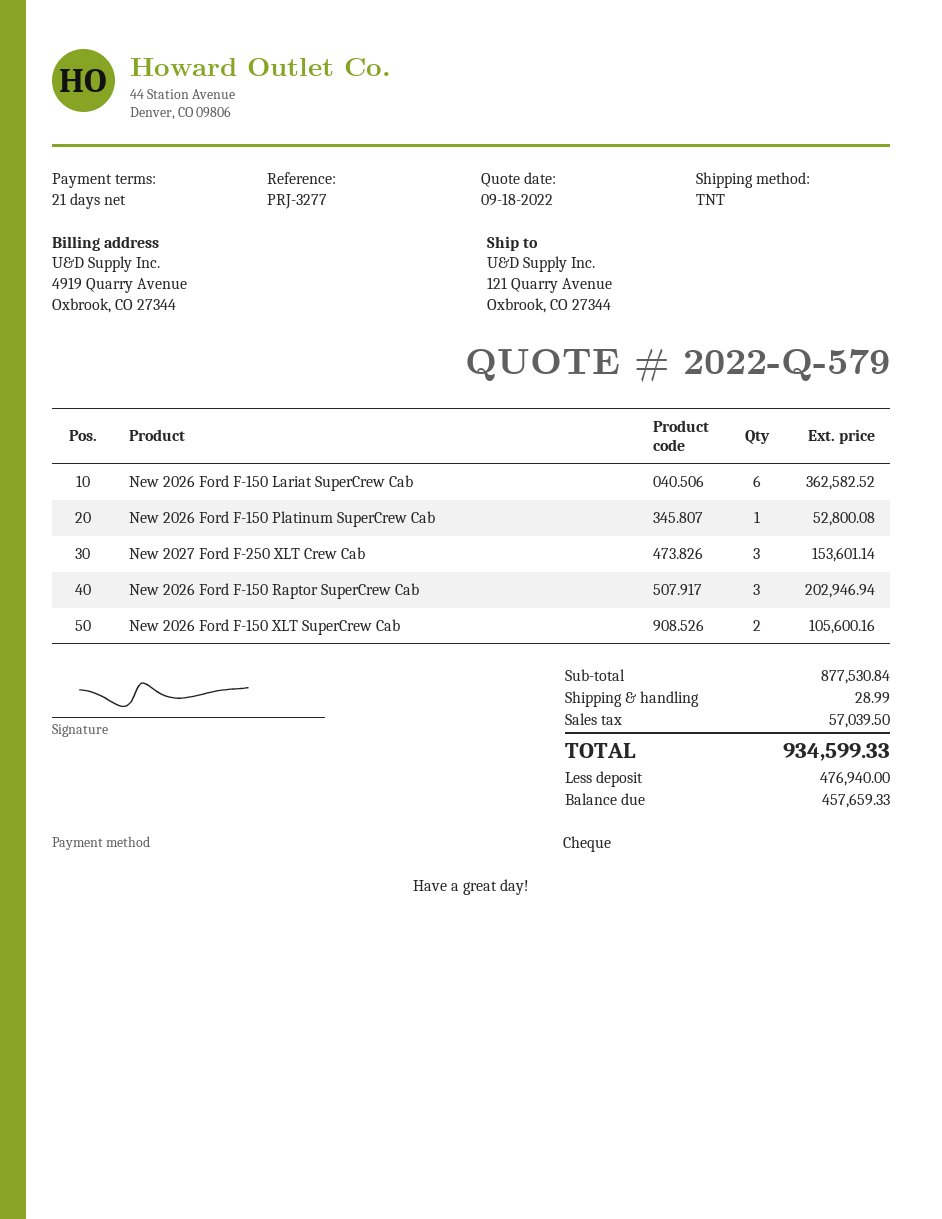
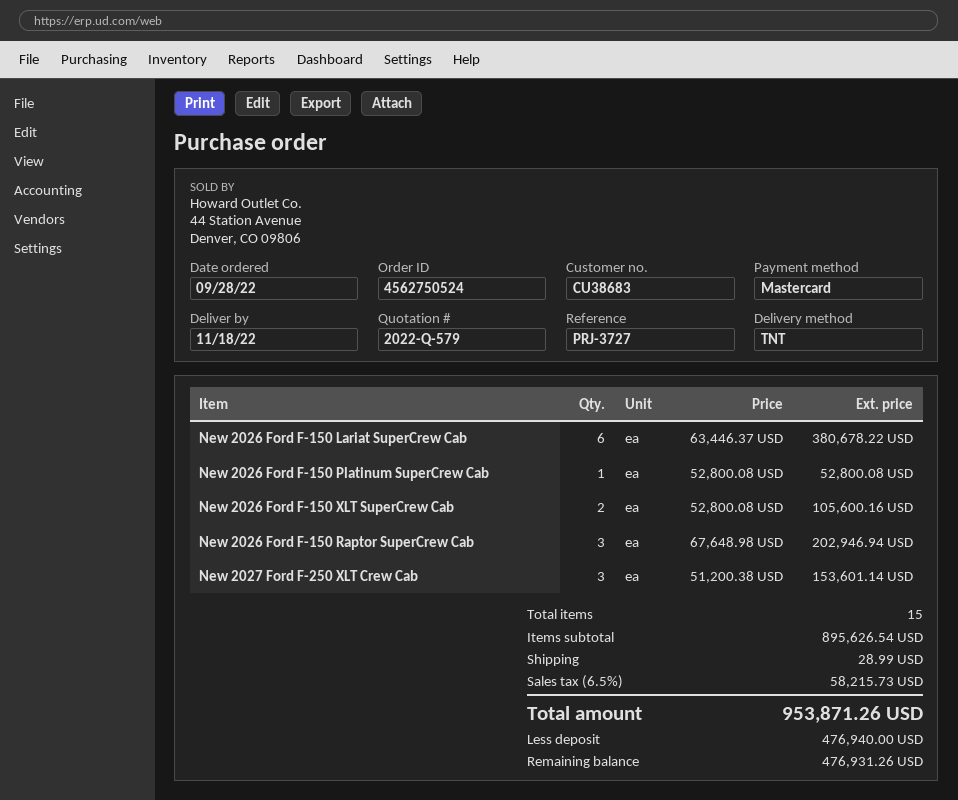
reference: PRJ-3277 -> PRJ-3727
payment method: cheque -> Mastercard
New 2026 Ford F-150 Lariat SuperCrew Cab: 6 for 362582.52 -> 6 for 380678.22
subtotal: 877530.84 -> 895626.54
tax: 57039.50 -> 58215.73
total: 934599.33 -> 953871.26
balance: 457659.33 -> 476931.26

